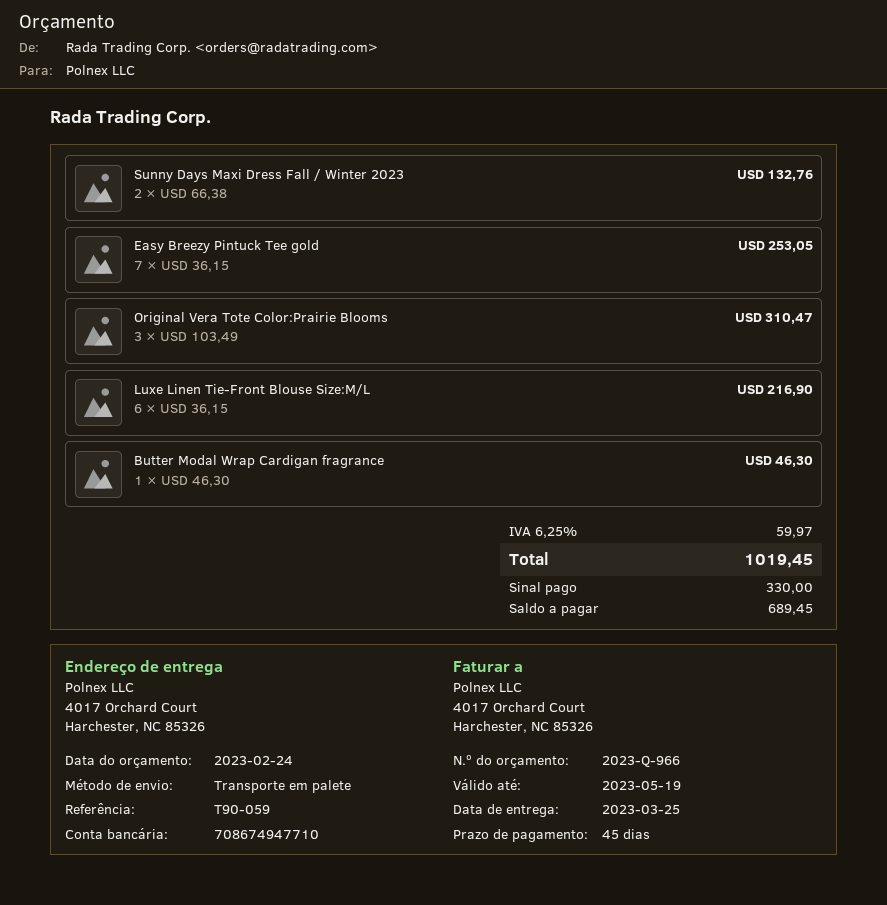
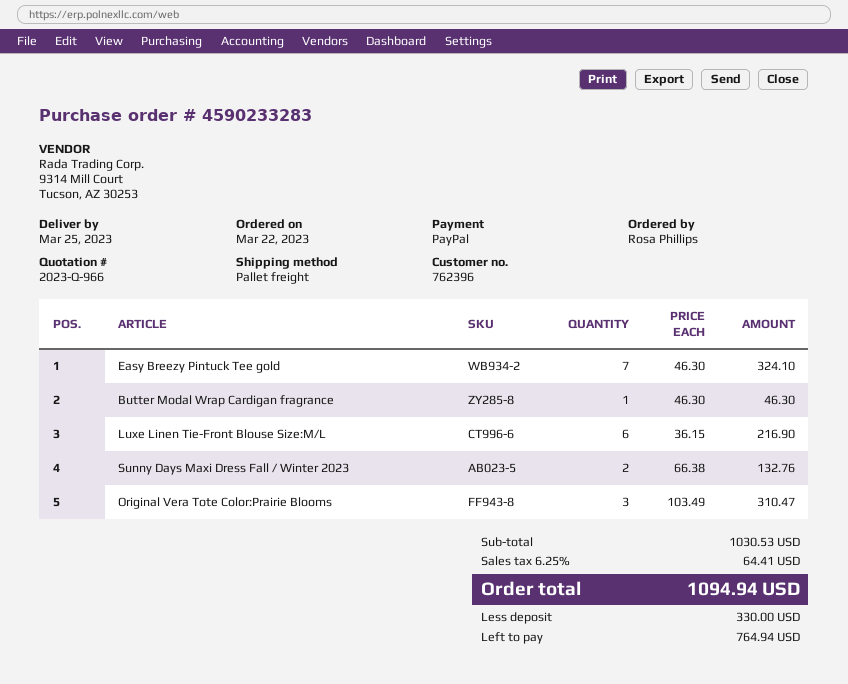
Easy Breezy Pintuck Tee gold: 7 x 36.15 = 253.05 -> 7 x 46.30 = 324.10
tax: 6.25% = 59.97 -> 6.25% = 64.41
total: 1019.45 -> 1094.94
balance: 689.45 -> 764.94

